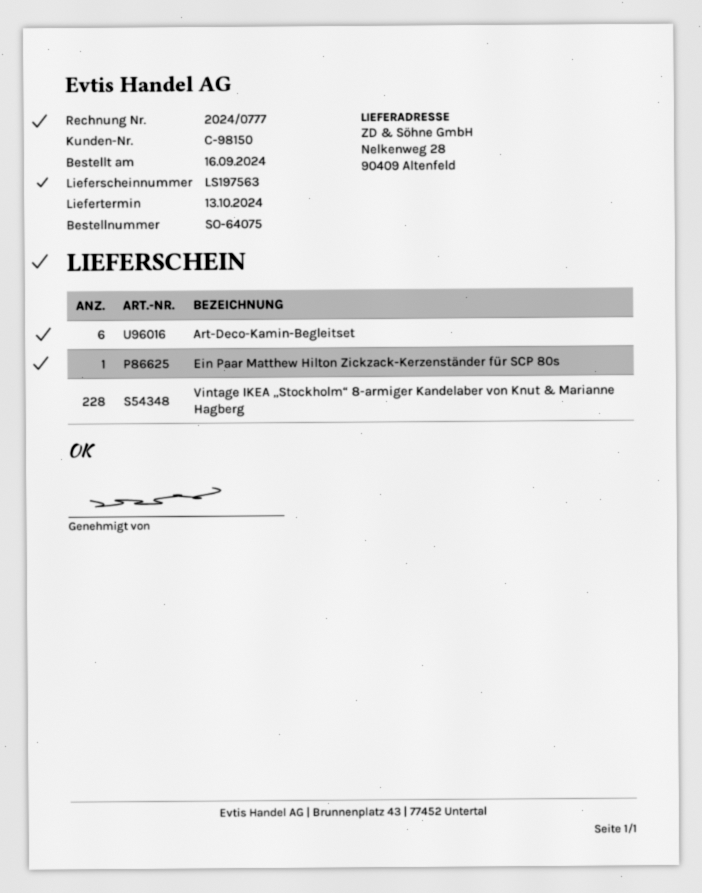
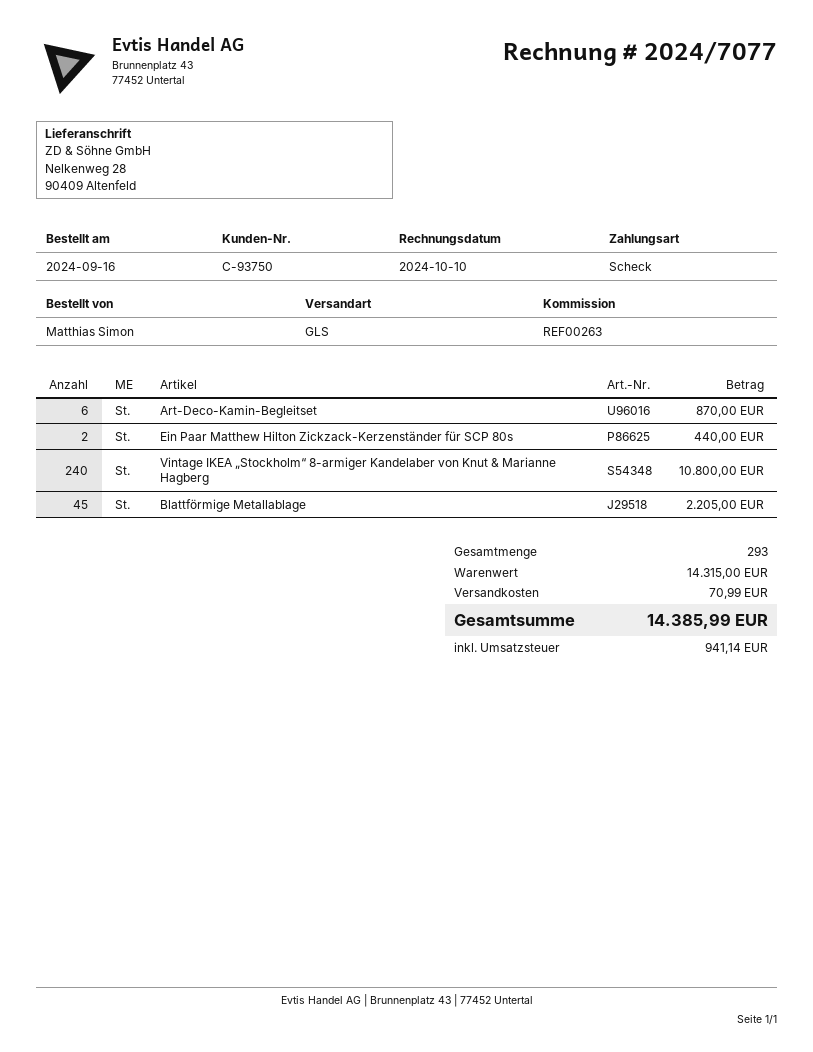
invoice number: 2024/0777 -> 2024/7077
customer number: C-98150 -> C-93750
Ein Paar Matthew Hilton Zickzack-Kerzenständer für SCP 80s: 1 -> 2
Vintage IKEA „Stockholm“ 8-armiger Kandelaber von Knut & Marianne Hagberg: 228 -> 240
Blattförmige Metallablage: none -> 45

